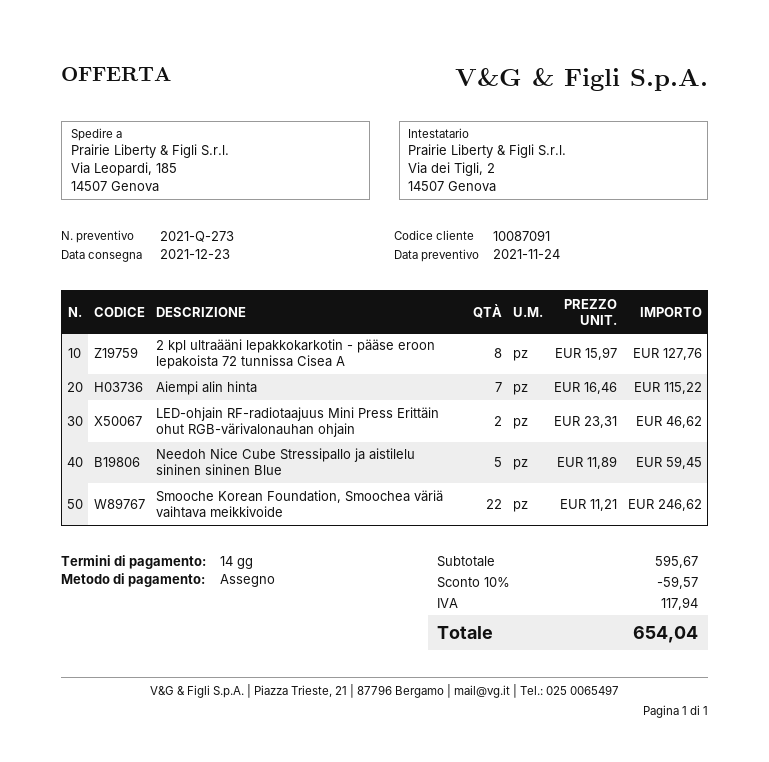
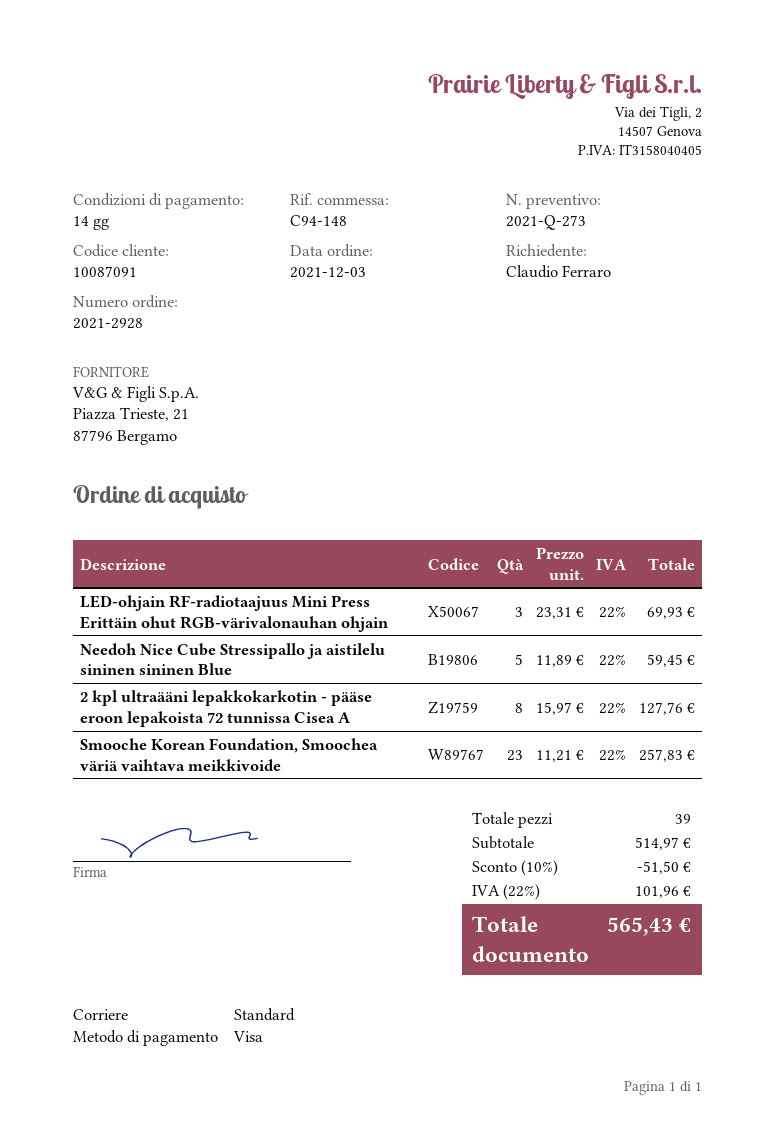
payment method: cheque -> Visa
Aiempi alin hinta: 7 x 16.46 = 115.22 -> none
LED-ohjain RF-radiotaajuus Mini Press Erittäin ohut RGB-värivalonauhan ohjain: 2 x 23.31 = 46.62 -> 3 x 23.31 = 69.93
Smooche Korean Foundation, Smoochea väriä vaihtava meikkivoide: 22 x 11.21 = 246.62 -> 23 x 11.21 = 257.83
subtotal: 595.67 -> 514.97
discount: 10% = 59.57 -> 10% = 51.50
tax: 117.94 -> 101.96
total: 654.04 -> 565.43

